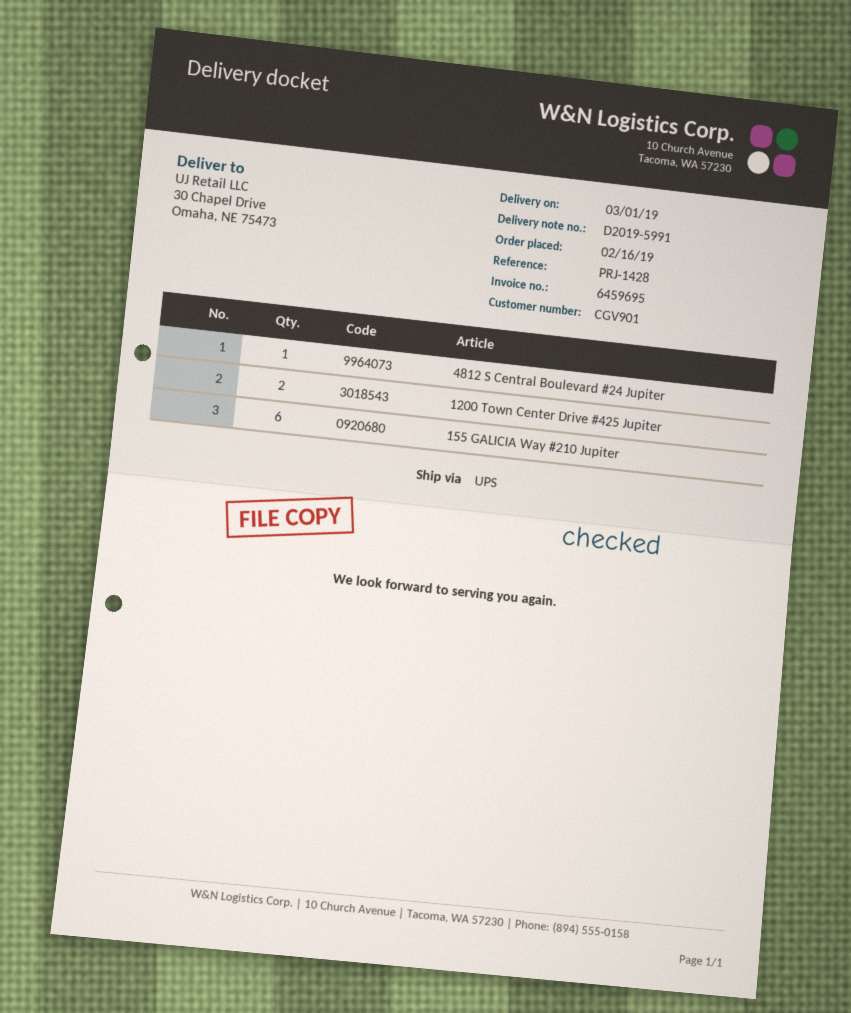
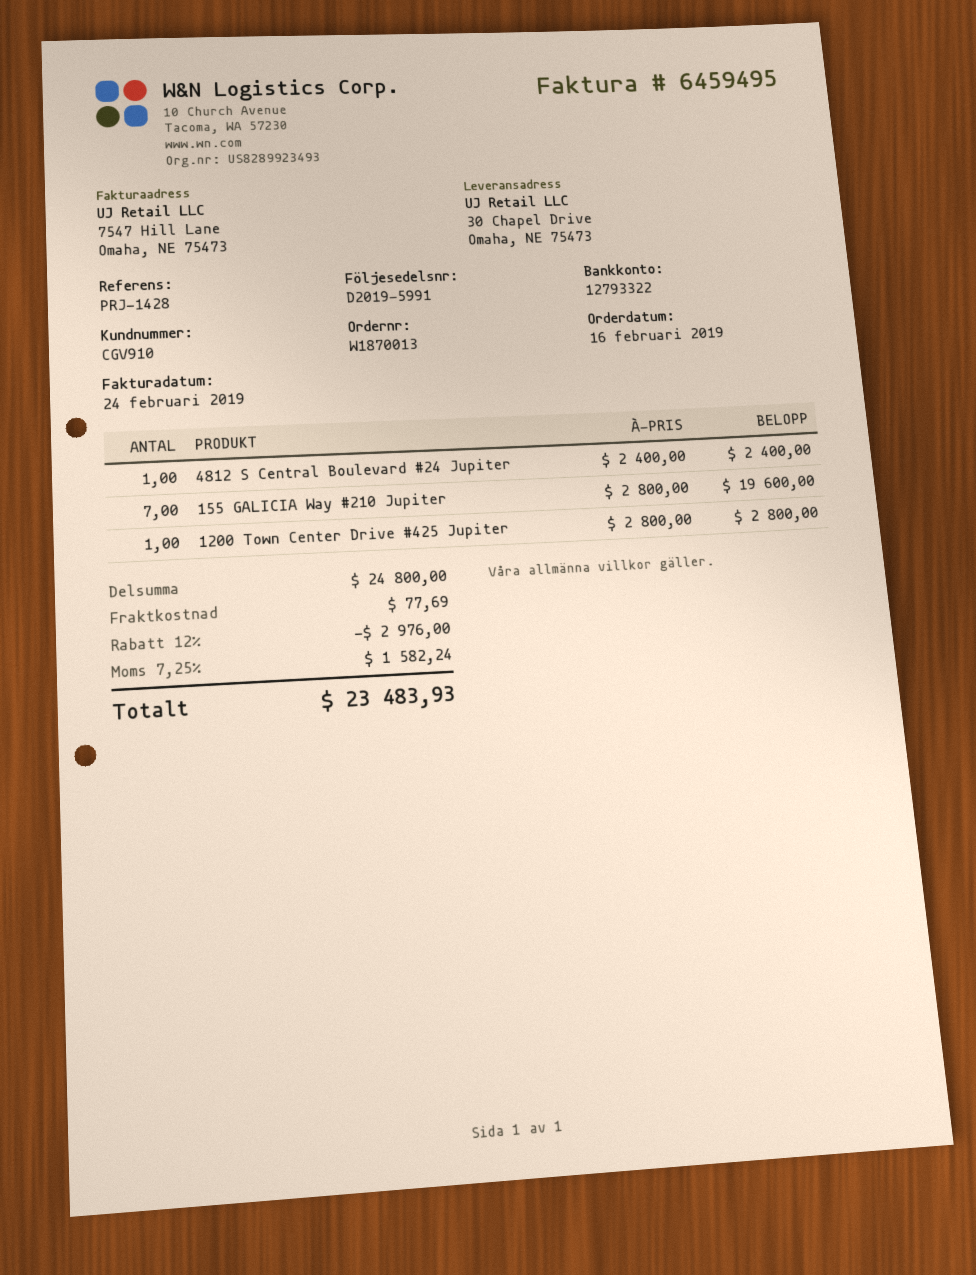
invoice number: 6459695 -> 6459495
customer number: CGV901 -> CGV910
1200 Town Center Drive #425 Jupiter: 2 -> 1
155 GALICIA Way #210 Jupiter: 6 -> 7

